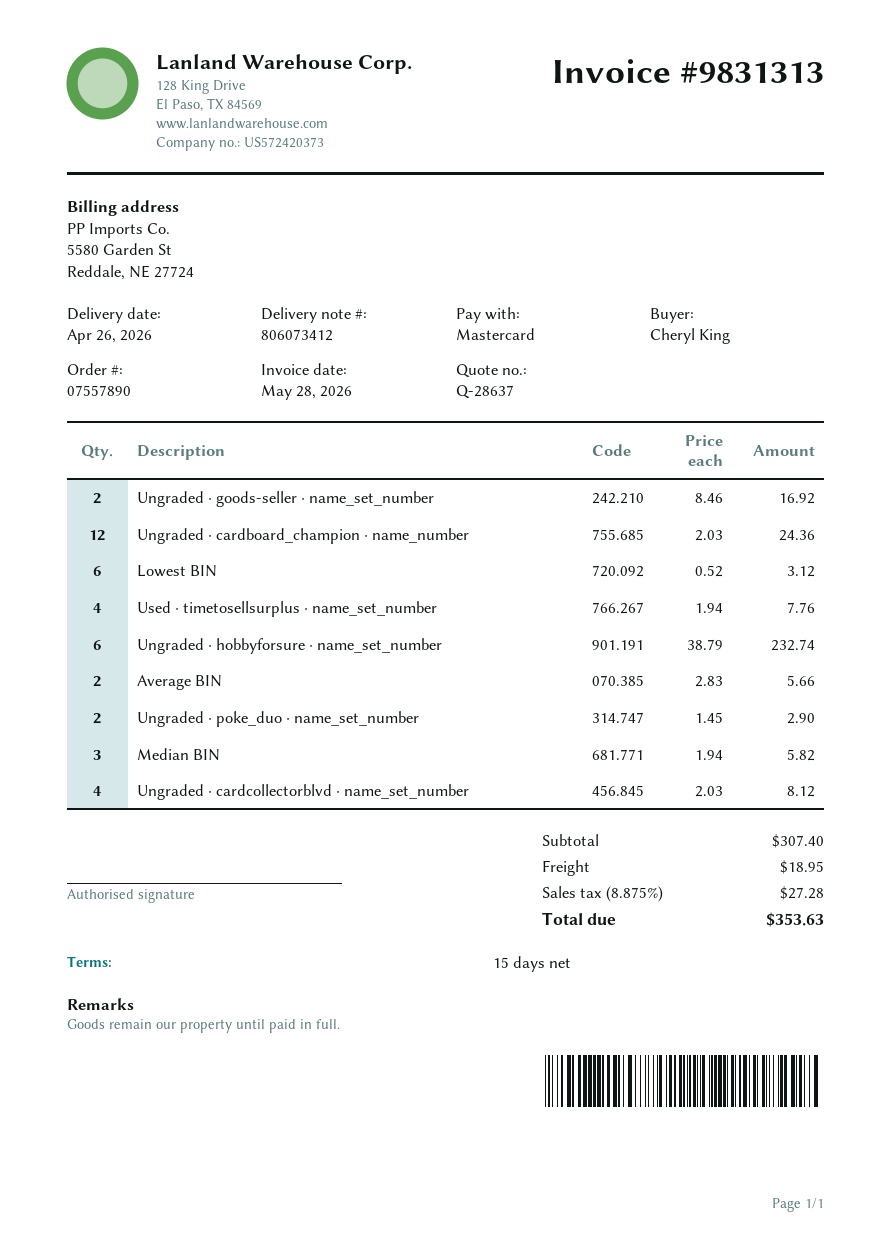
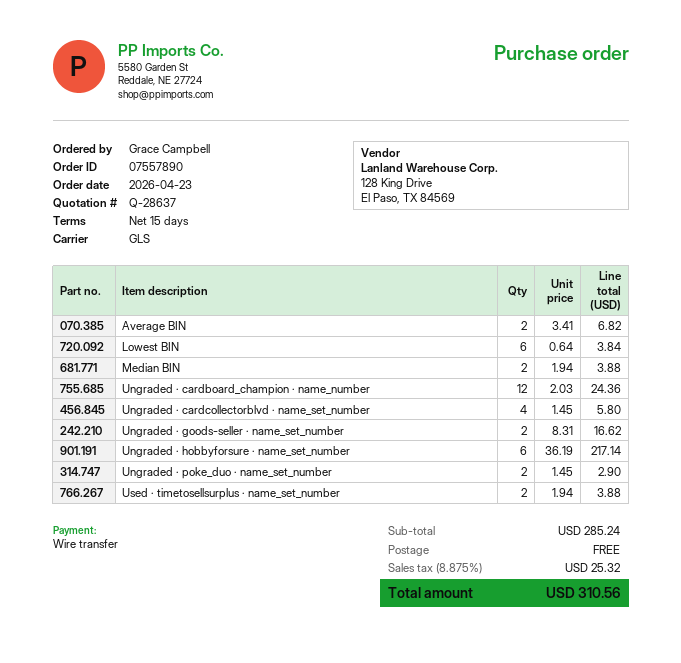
ordered by: Cheryl King -> Grace Campbell
payment method: Mastercard -> bank transfer
Ungraded · goods-seller · name_set_number: 2 x 8.46 = 16.92 -> 2 x 8.31 = 16.62
Lowest BIN: 6 x 0.52 = 3.12 -> 6 x 0.64 = 3.84
Used · timetosellsurplus · name_set_number: 4 x 1.94 = 7.76 -> 2 x 1.94 = 3.88
Ungraded · hobbyforsure · name_set_number: 6 x 38.79 = 232.74 -> 6 x 36.19 = 217.14
Average BIN: 2 x 2.83 = 5.66 -> 2 x 3.41 = 6.82
Median BIN: 3 x 1.94 = 5.82 -> 2 x 1.94 = 3.88
Ungraded · cardcollectorblvd · name_set_number: 4 x 2.03 = 8.12 -> 4 x 1.45 = 5.80
subtotal: 307.40 -> 285.24
shipping: 18.95 -> 0.00
tax: 8.875% = 27.28 -> 8.875% = 25.32
total: 353.63 -> 310.56

